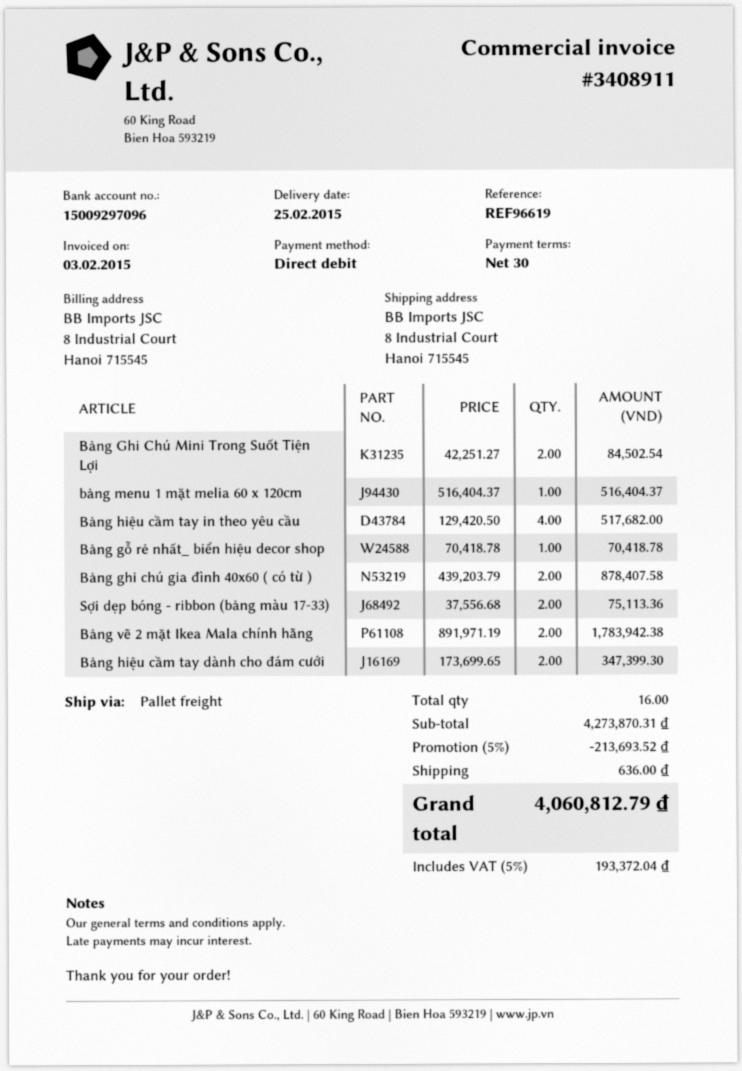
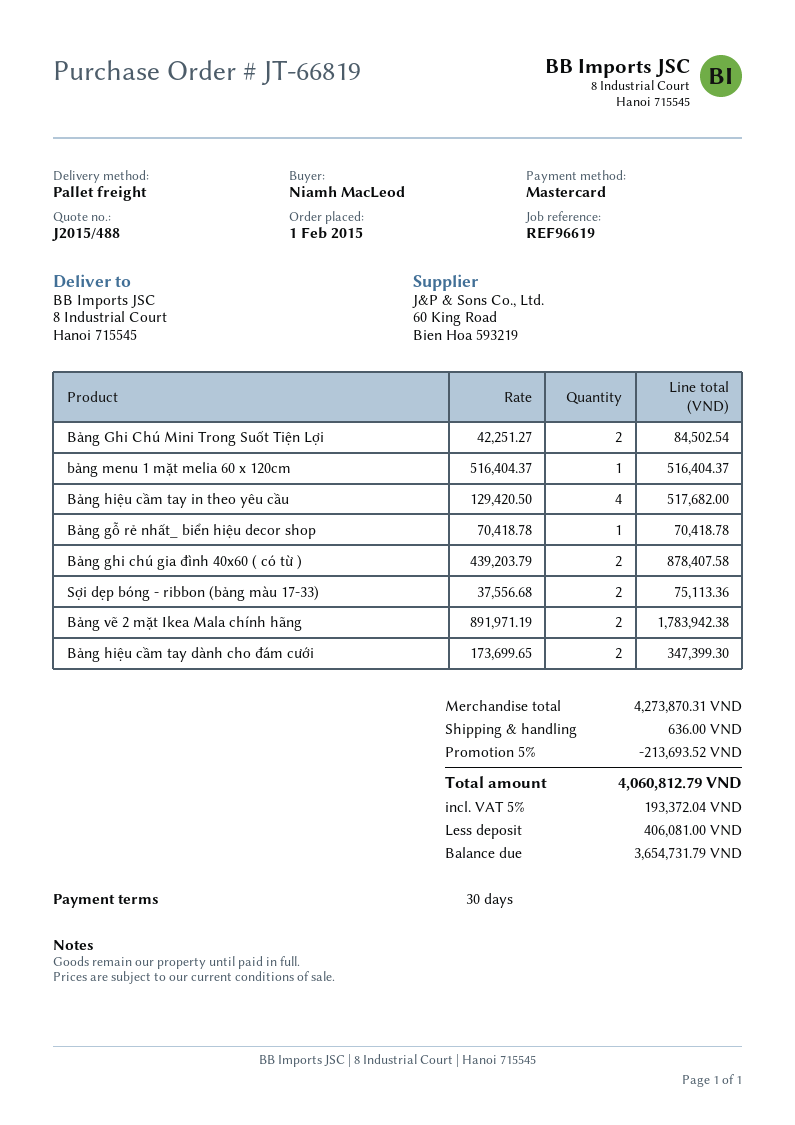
payment method: direct debit -> Mastercard

